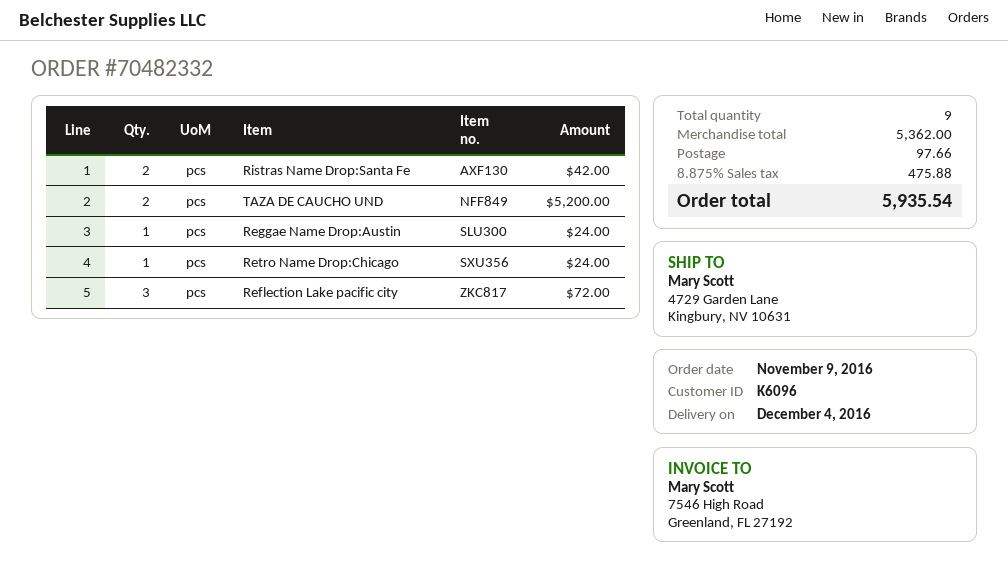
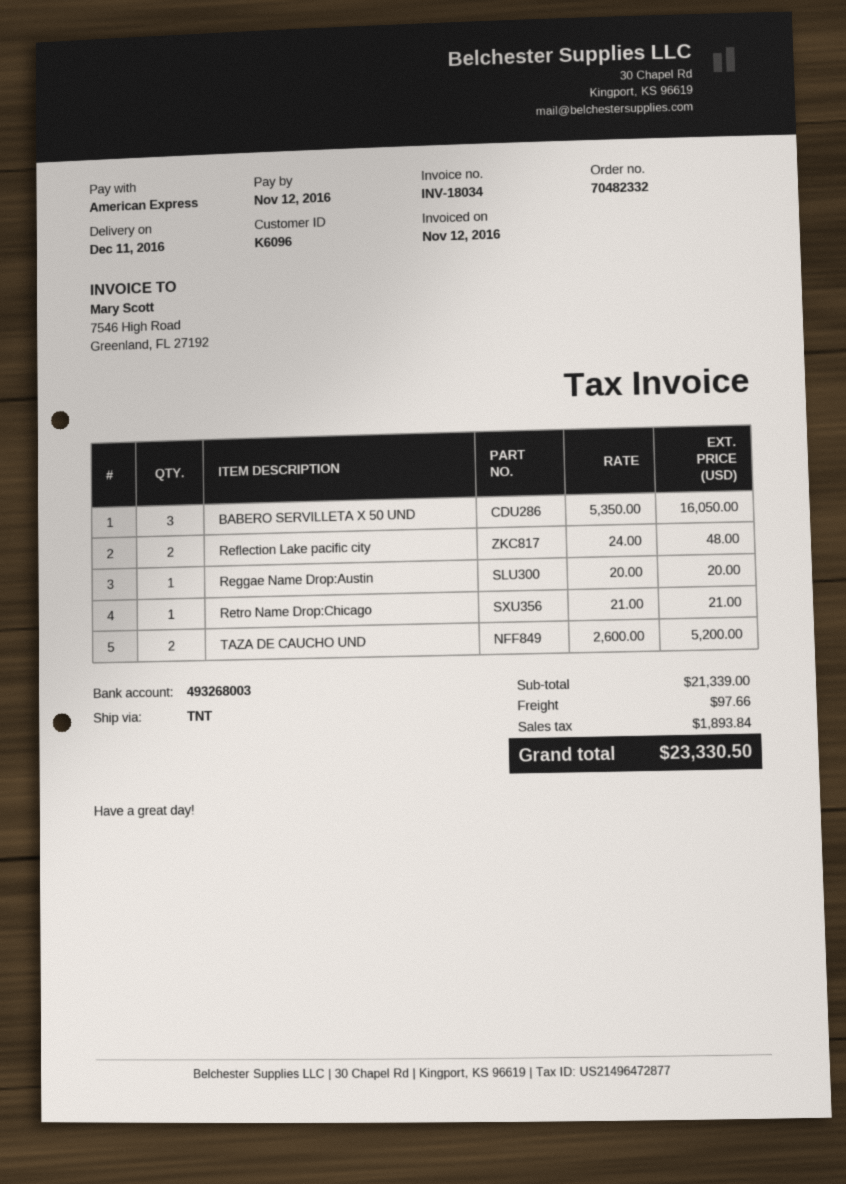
delivery date: 2016-12-04 -> 2016-12-11
Ristras Name Drop:Santa Fe: 2 for 42.00 -> none
Reggae Name Drop:Austin: 1 for 24.00 -> 1 for 20.00
Retro Name Drop:Chicago: 1 for 24.00 -> 1 for 21.00
Reflection Lake pacific city: 3 for 72.00 -> 2 for 48.00
BABERO SERVILLETA X 50 UND: none -> 3 for 16050.00
subtotal: 5362.00 -> 21339.00
tax: 475.88 -> 1893.84
total: 5935.54 -> 23330.50

